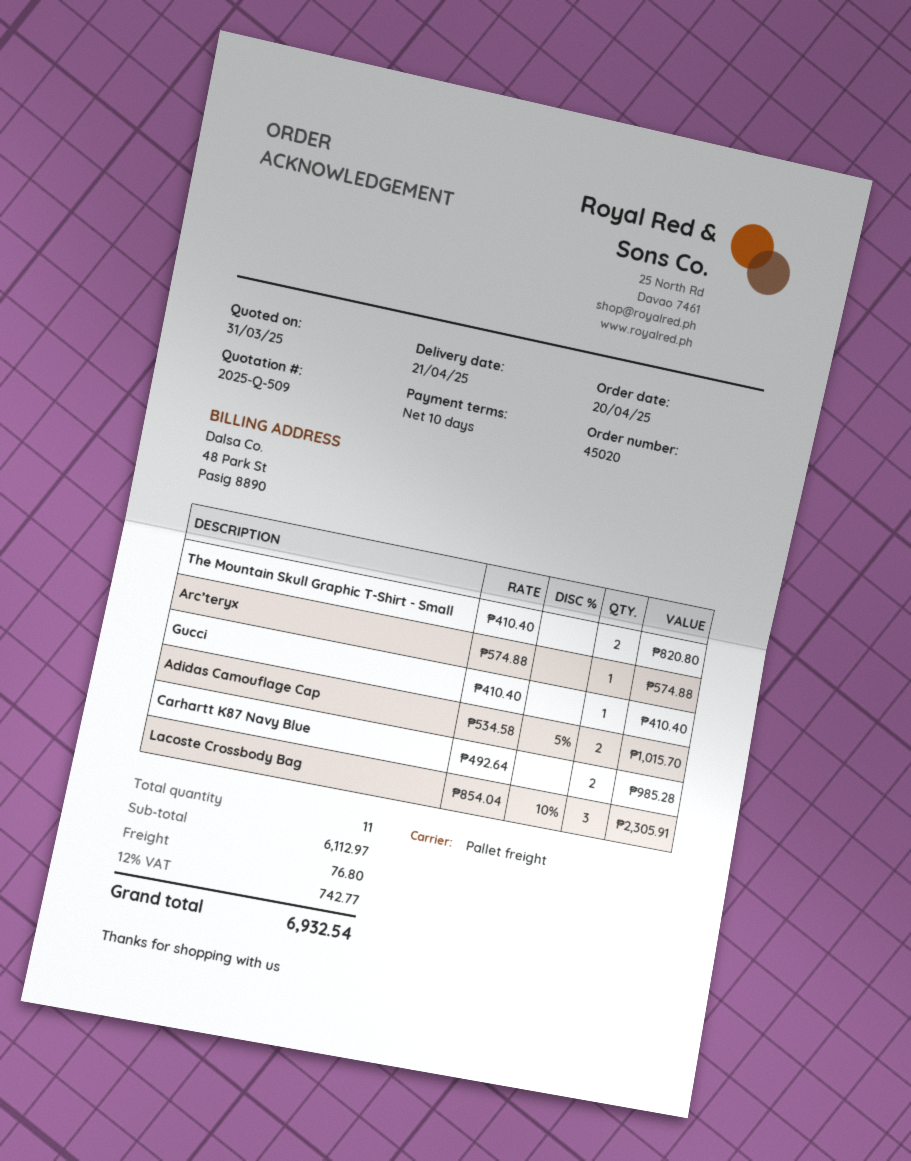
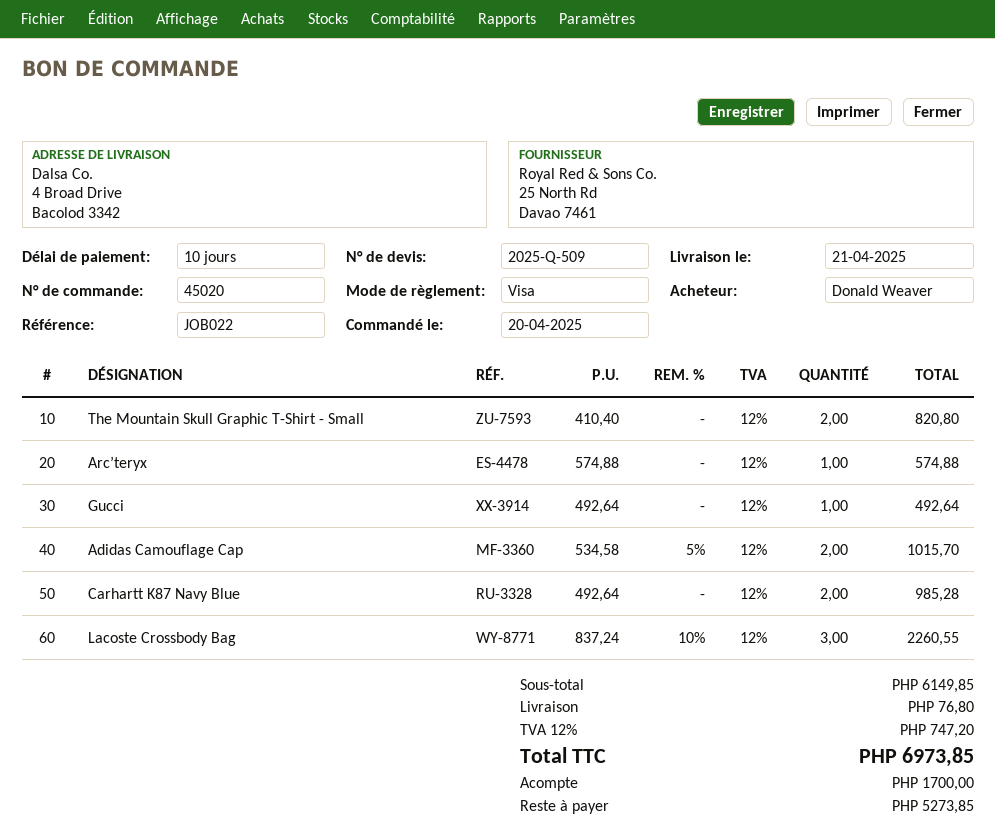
Gucci: 1 x 410.40 = 410.40 -> 1 x 492.64 = 492.64
Lacoste Crossbody Bag: 3 x 854.04 - 10% = 2305.91 -> 3 x 837.24 - 10% = 2260.55
subtotal: 6112.97 -> 6149.85
tax: 12% = 742.77 -> 12% = 747.20
total: 6932.54 -> 6973.85

